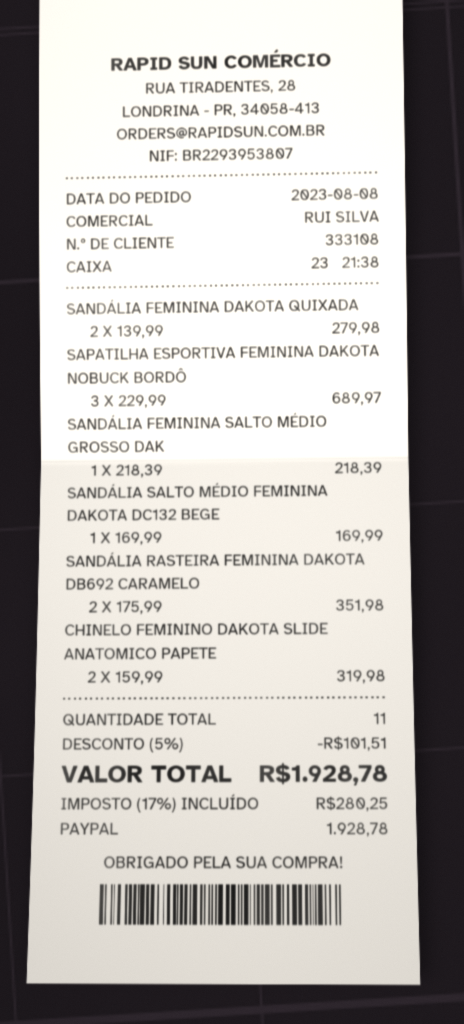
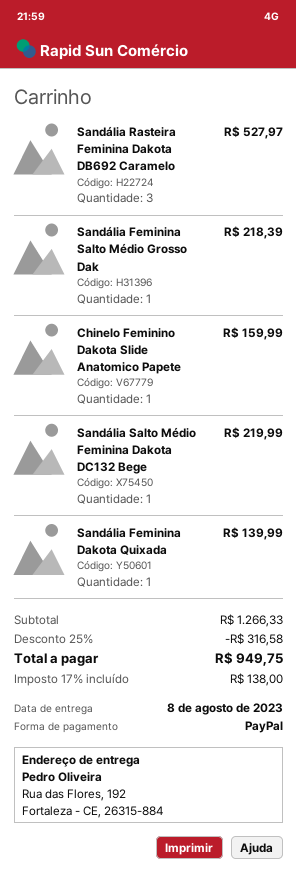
SANDÁLIA FEMININA DAKOTA QUIXADA: 2 for 279.98 -> 1 for 139.99
SAPATILHA ESPORTIVA FEMININA DAKOTA NOBUCK BORDÔ: 3 for 689.97 -> none
SANDÁLIA SALTO MÉDIO FEMININA DAKOTA DC132 BEGE: 1 for 169.99 -> 1 for 219.99
SANDÁLIA RASTEIRA FEMININA DAKOTA DB692 CARAMELO: 2 for 351.98 -> 3 for 527.97
CHINELO FEMININO DAKOTA SLIDE ANATOMICO PAPETE: 2 for 319.98 -> 1 for 159.99
discount: 5% = 101.51 -> 25% = 316.58
tax: 17% = 280.25 -> 17% = 138.00
total: 1928.78 -> 949.75

